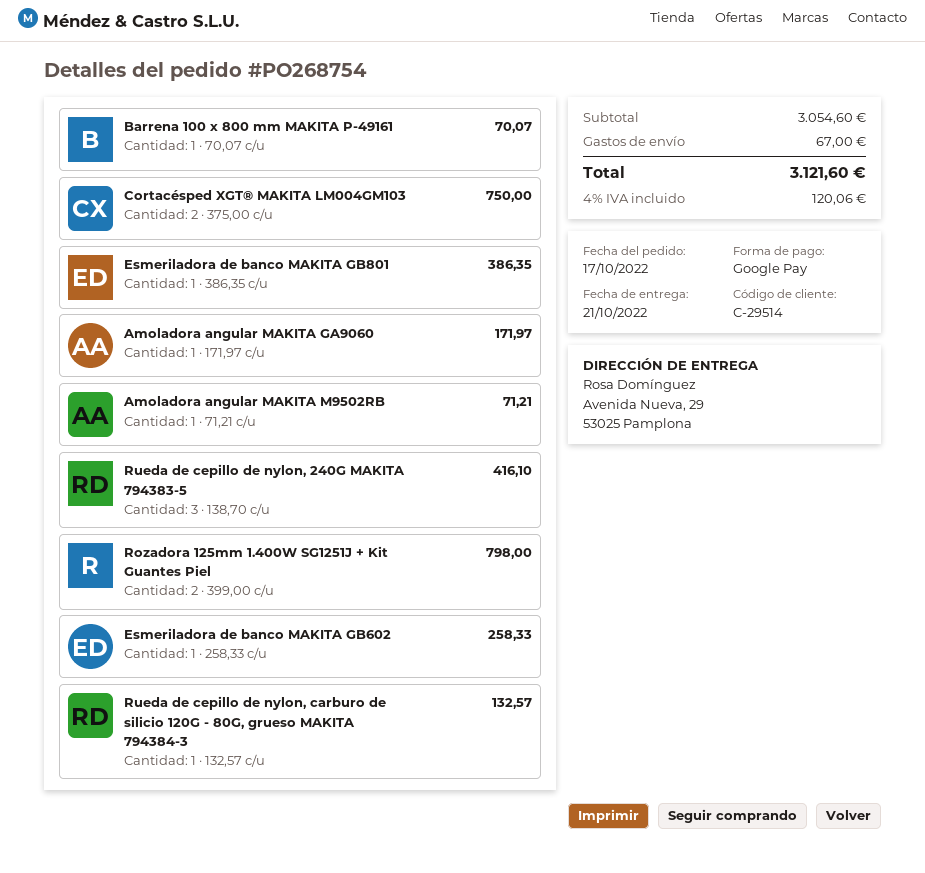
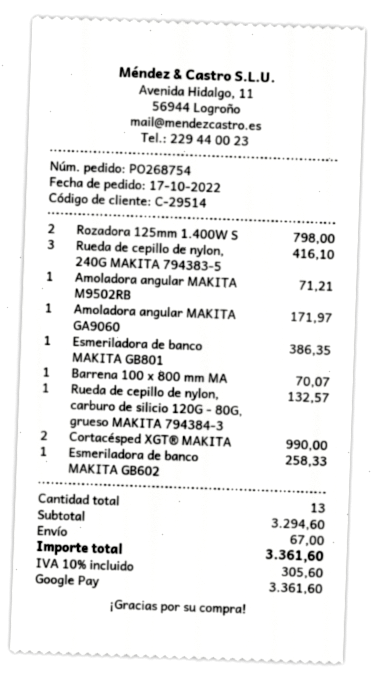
Cortacésped XGT® MAKITA LM004GM103: 2 for 750.00 -> 2 for 990.00
subtotal: 3054.60 -> 3294.60
tax: 4% = 120.06 -> 10% = 305.60
total: 3121.60 -> 3361.60

